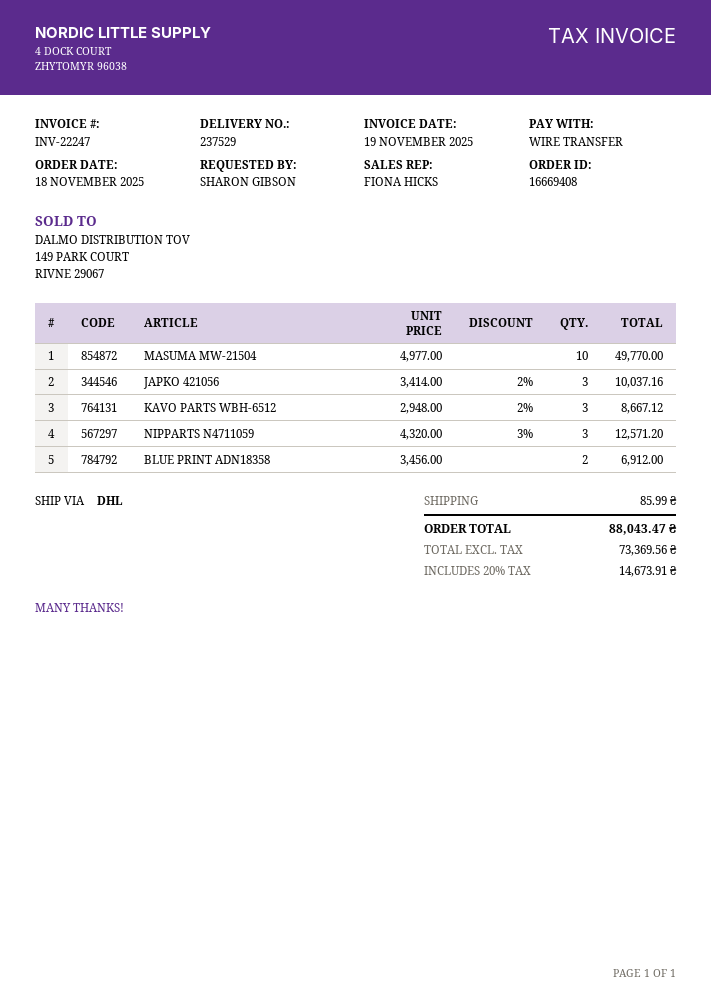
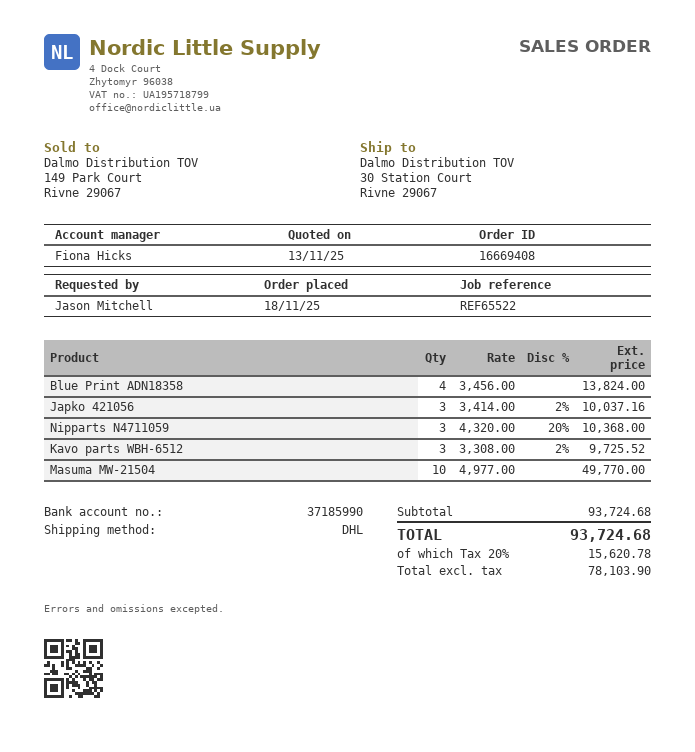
ordered by: SHARON GIBSON -> Jason Mitchell
KAVO PARTS WBH-6512: 3 x 2948.00 - 2% = 8667.12 -> 3 x 3308.00 - 2% = 9725.52
NIPPARTS N4711059: 3 x 4320.00 - 3% = 12571.20 -> 3 x 4320.00 - 20% = 10368.00
BLUE PRINT ADN18358: 2 x 3456.00 = 6912.00 -> 4 x 3456.00 = 13824.00
shipping: 85.99 -> none
net: 73369.56 -> 78103.90
tax: 20% = 14673.91 -> 20% = 15620.78
total: 88043.47 -> 93724.68

